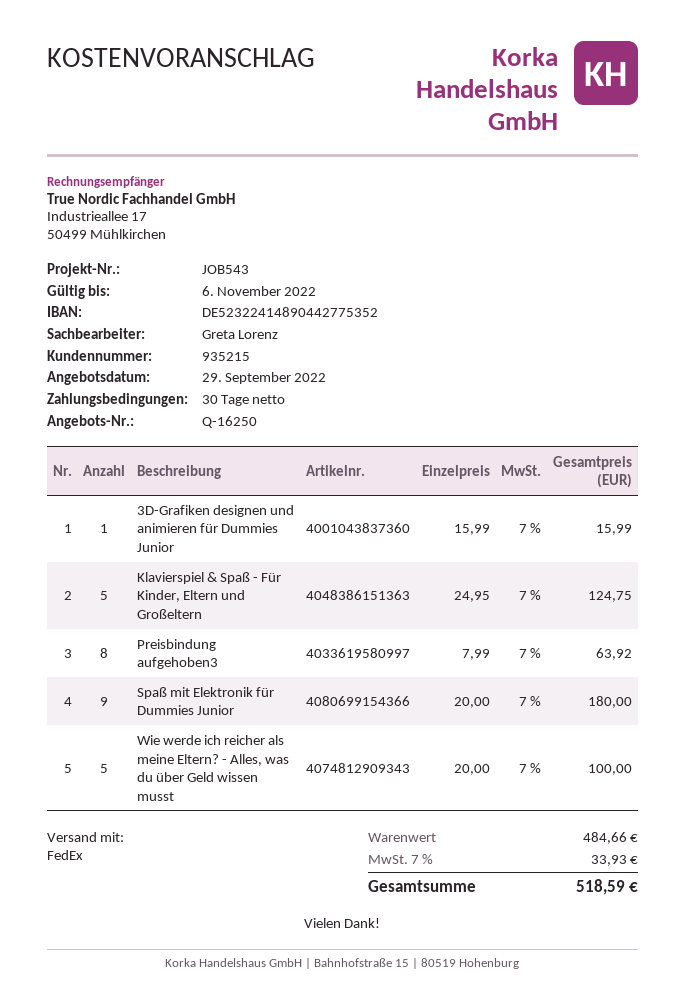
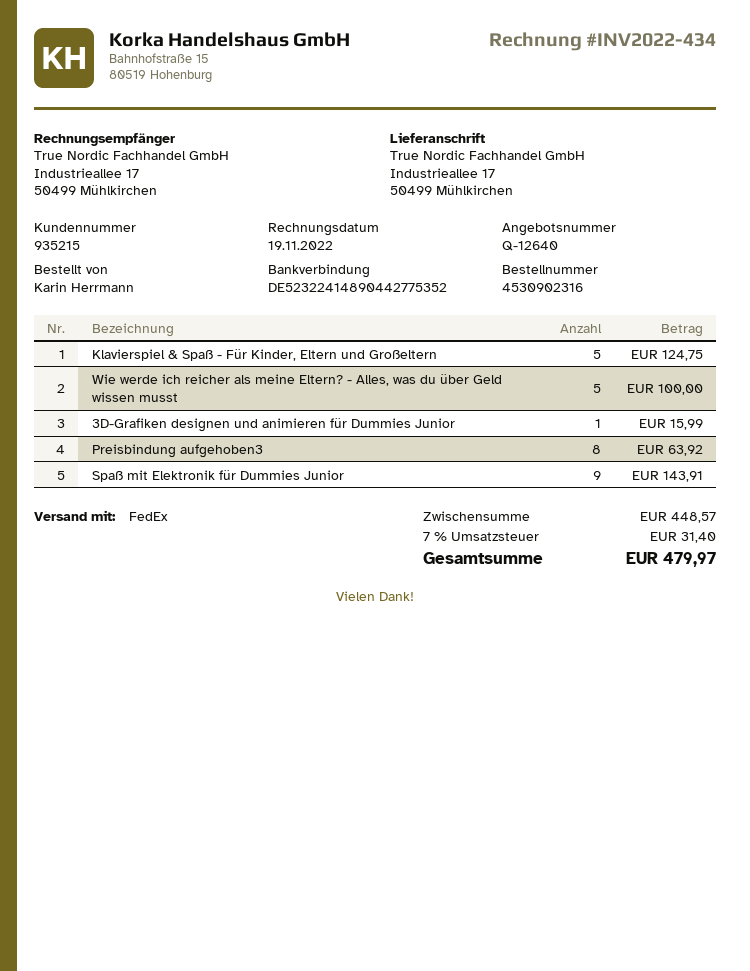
quote number: Q-16250 -> Q-12640
Spaß mit Elektronik für Dummies Junior: 9 for 180.00 -> 9 for 143.91
subtotal: 484.66 -> 448.57
tax: 7% = 33.93 -> 7% = 31.40
total: 518.59 -> 479.97

